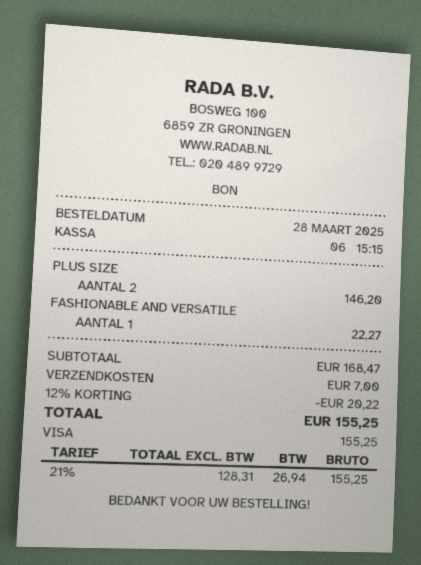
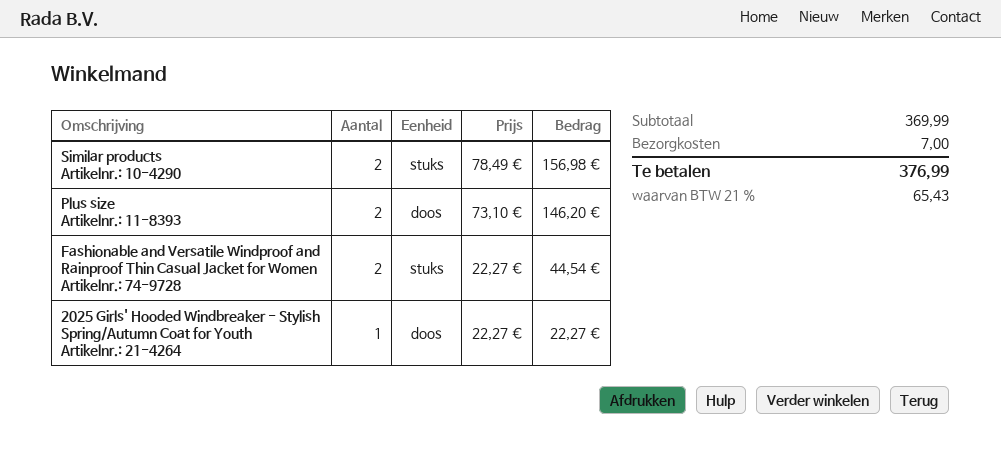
FASHIONABLE AND VERSATILE: 1 for 22.27 -> 2 for 44.54
Similar products: none -> 2 for 156.98
2025 Girls' Hooded Windbreaker - Stylish Spring/Autumn Coat for Youth: none -> 1 for 22.27
subtotal: 168.47 -> 369.99
discount: 12% = 20.22 -> none
tax: 21% = 26.94 -> 21% = 65.43
total: 155.25 -> 376.99

